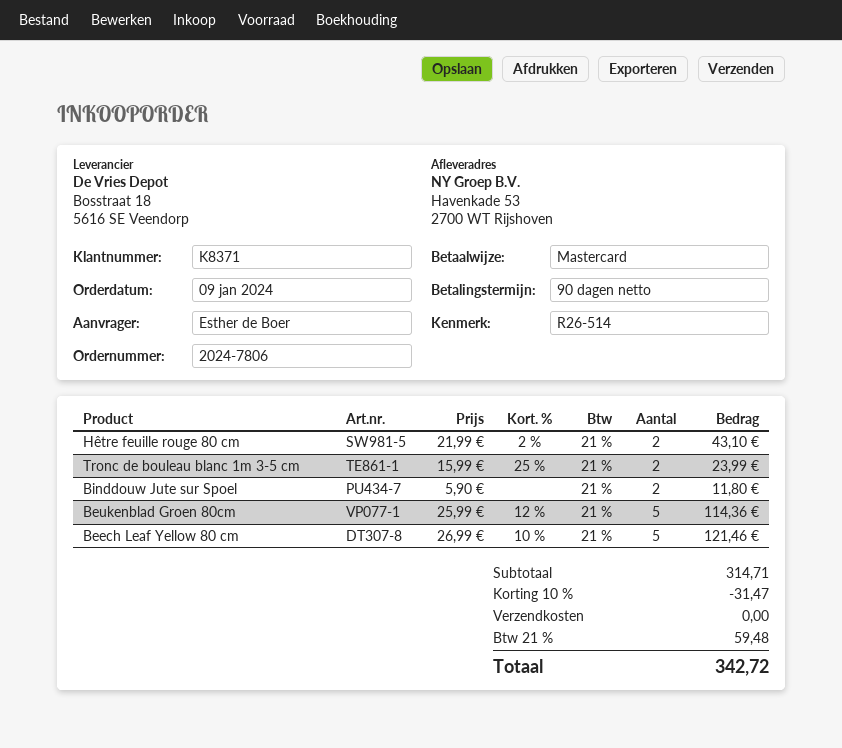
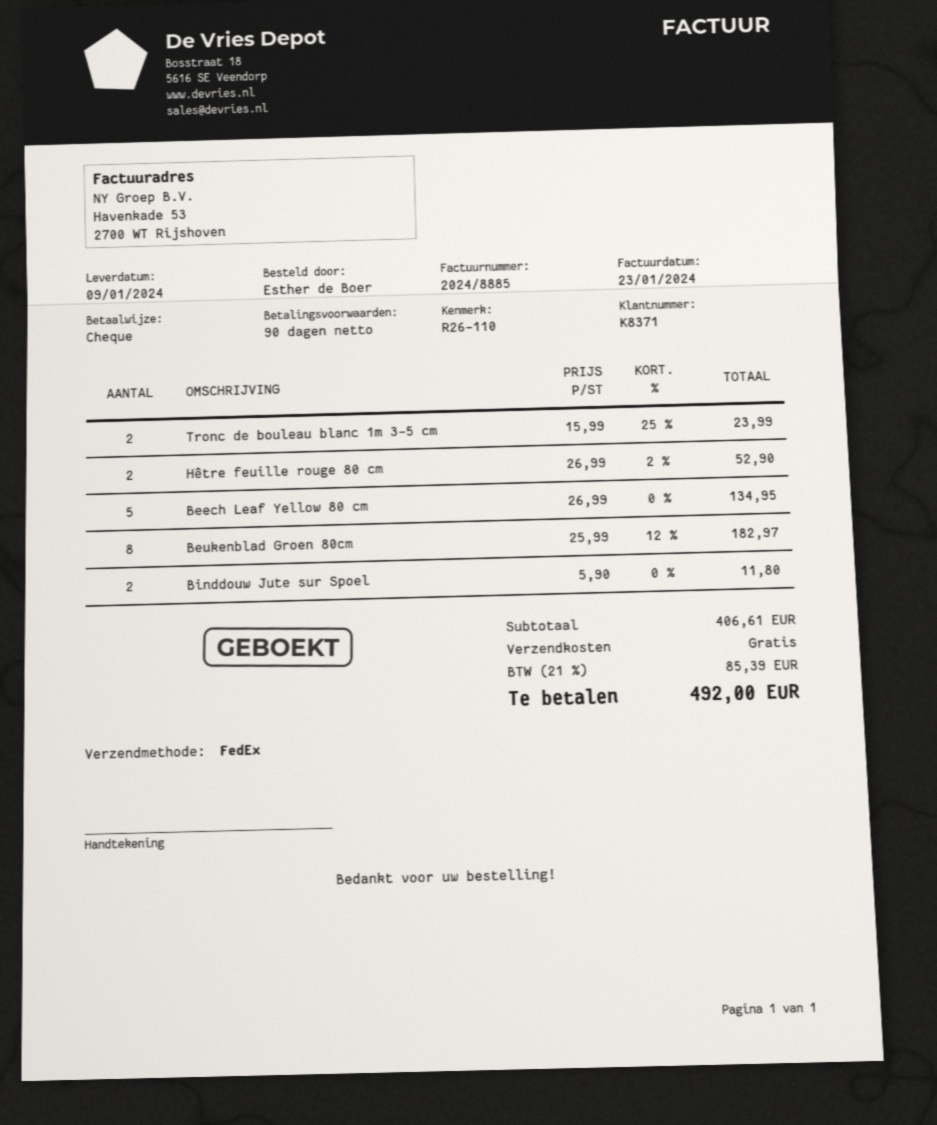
reference: R26-514 -> R26-110
payment method: Mastercard -> cheque
Hêtre feuille rouge 80 cm: 2 x 21.99 - 2% = 43.10 -> 2 x 26.99 - 2% = 52.90
Beukenblad Groen 80cm: 5 x 25.99 - 12% = 114.36 -> 8 x 25.99 - 12% = 182.97
Beech Leaf Yellow 80 cm: 5 x 26.99 - 10% = 121.46 -> 5 x 26.99 = 134.95
subtotal: 314.71 -> 406.61
discount: 10% = 31.47 -> none
tax: 21% = 59.48 -> 21% = 85.39
total: 342.72 -> 492.00

